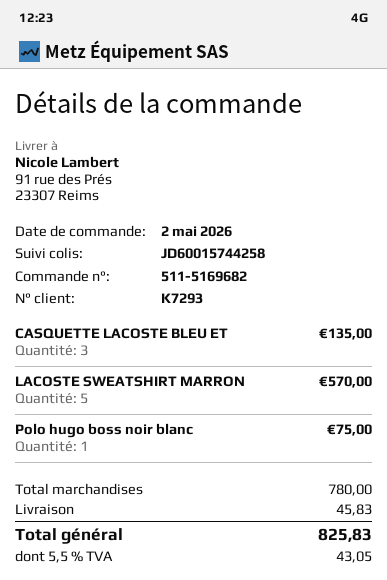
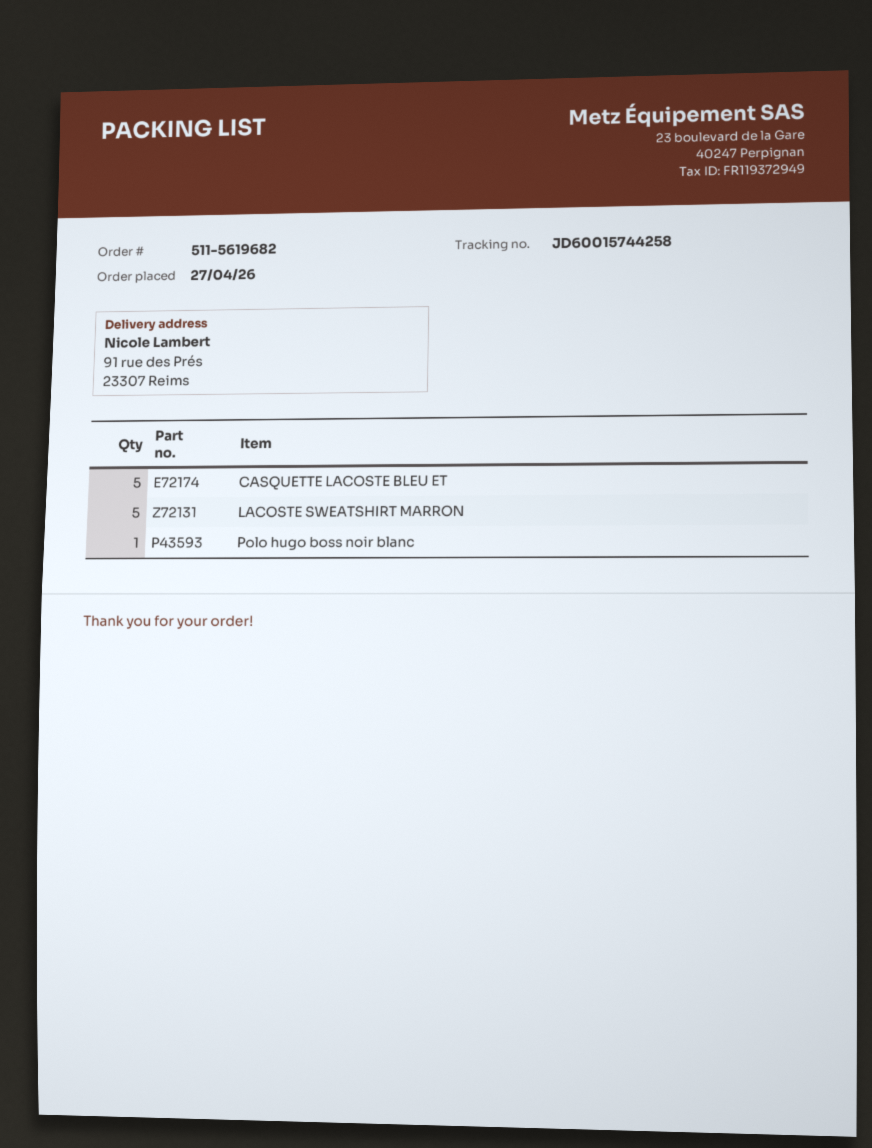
order number: 511-5169682 -> 511-5619682
order date: 2026-05-02 -> 2026-04-27
CASQUETTE LACOSTE BLEU ET: 3 -> 5

